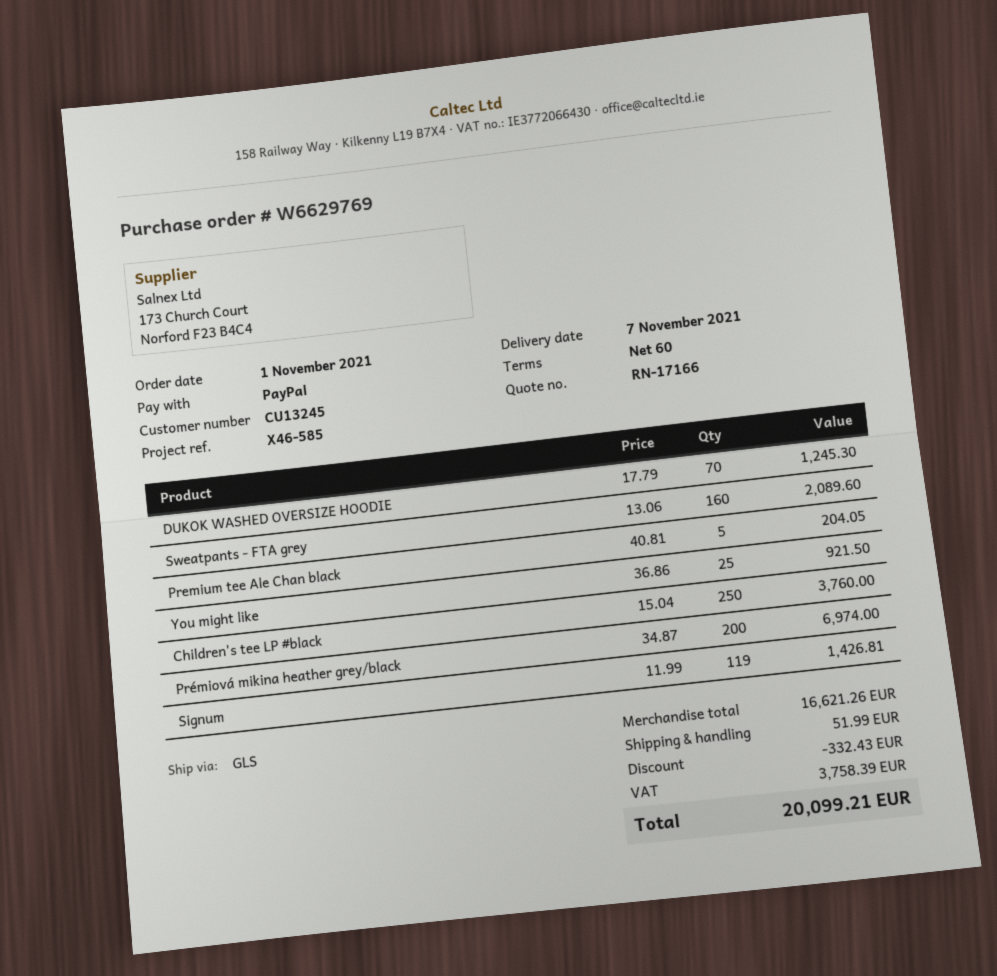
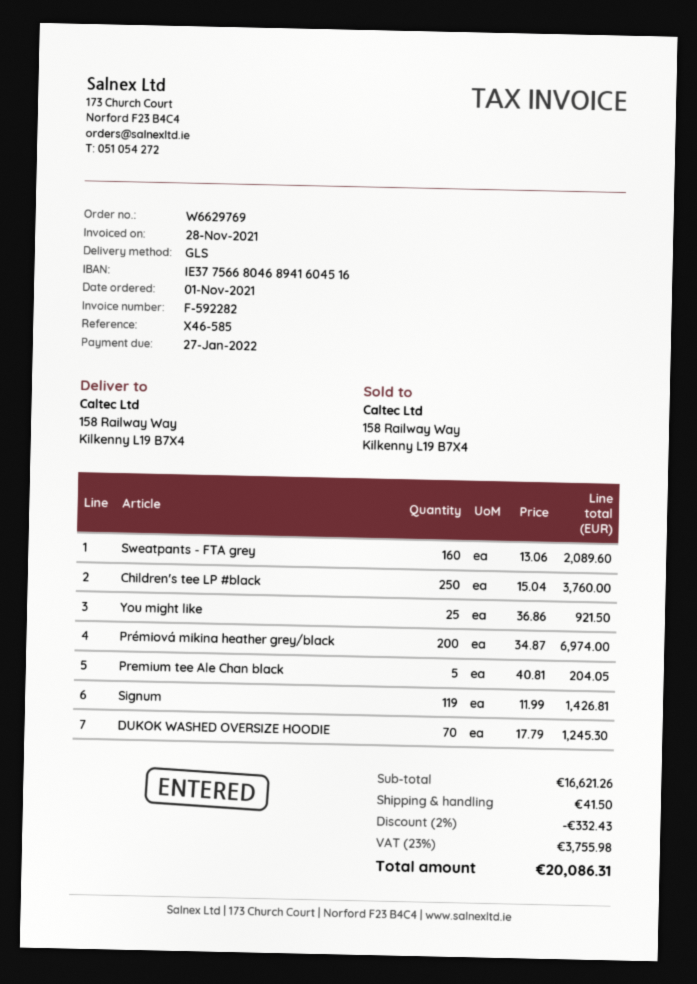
shipping: 51.99 -> 41.50
tax: 3758.39 -> 3755.98
total: 20099.21 -> 20086.31

